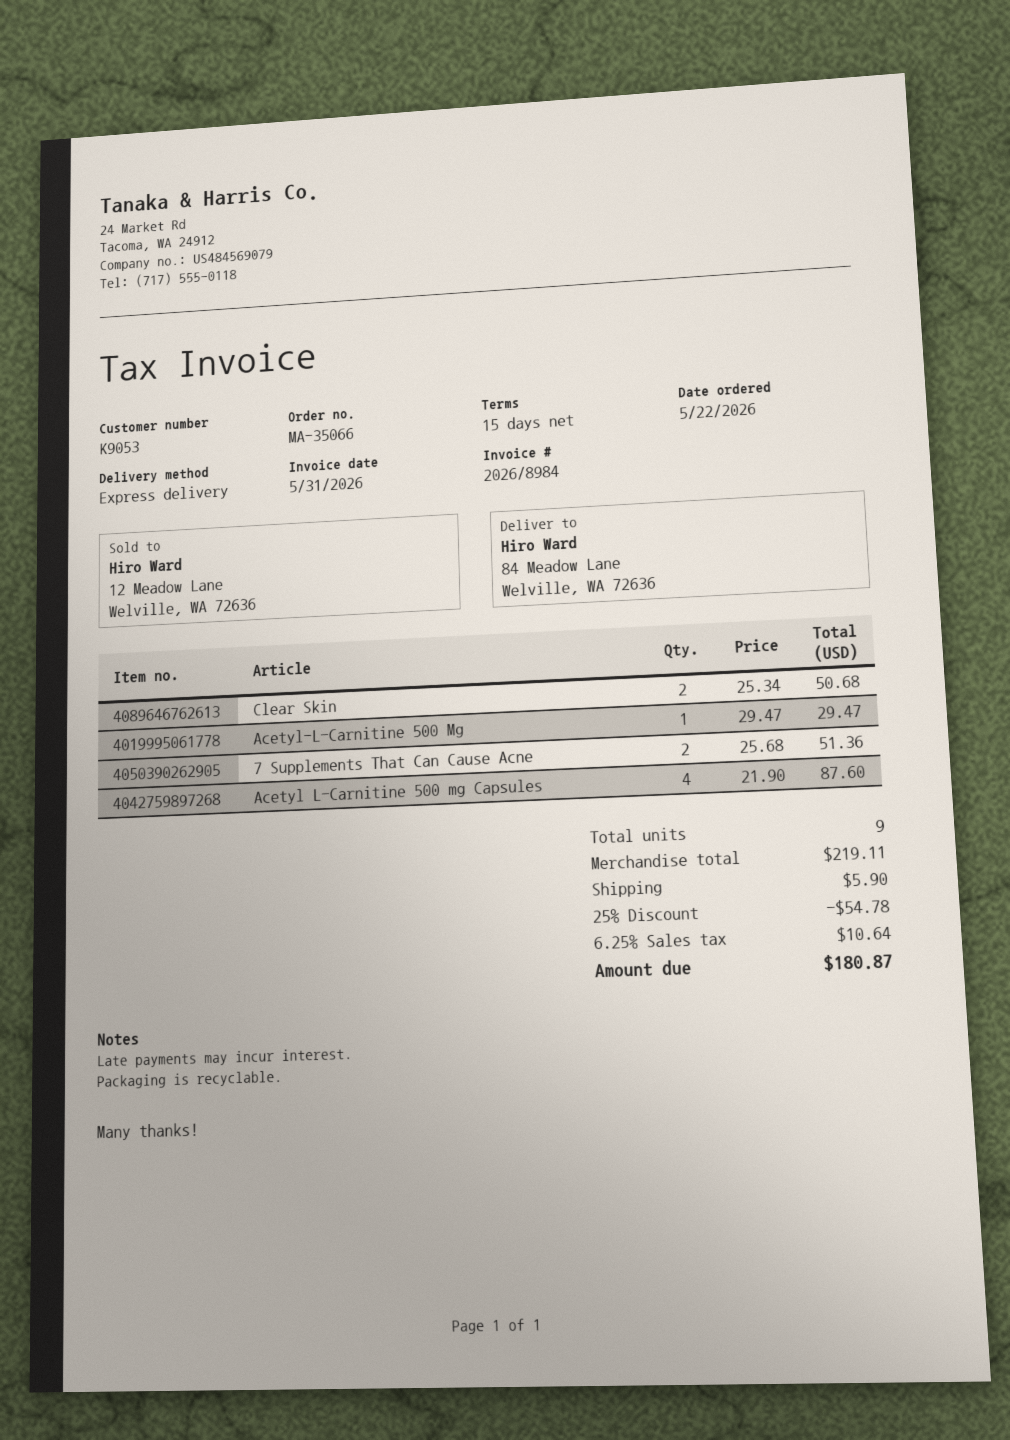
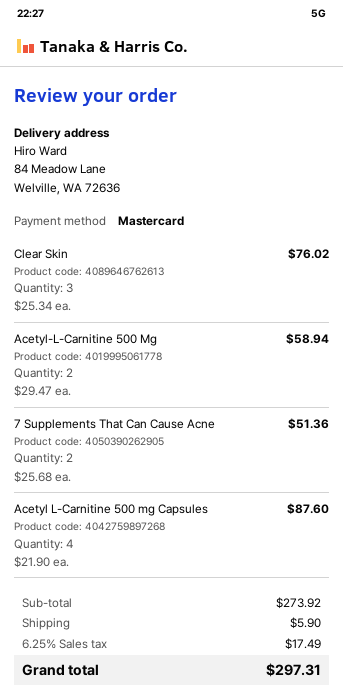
Clear Skin: 2 x 25.34 = 50.68 -> 3 x 25.34 = 76.02
Acetyl-L-Carnitine 500 Mg: 1 x 29.47 = 29.47 -> 2 x 29.47 = 58.94
subtotal: 219.11 -> 273.92
discount: 25% = 54.78 -> none
tax: 6.25% = 10.64 -> 6.25% = 17.49
total: 180.87 -> 297.31

